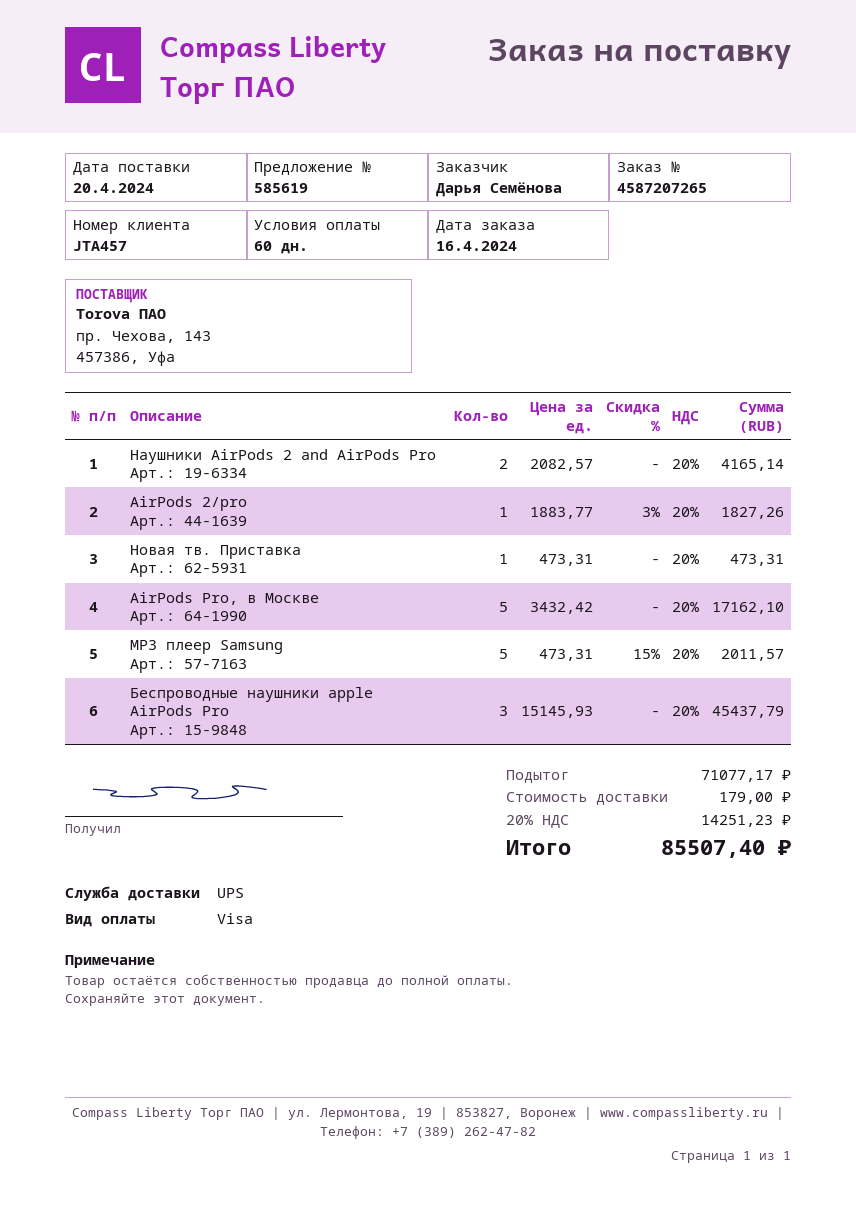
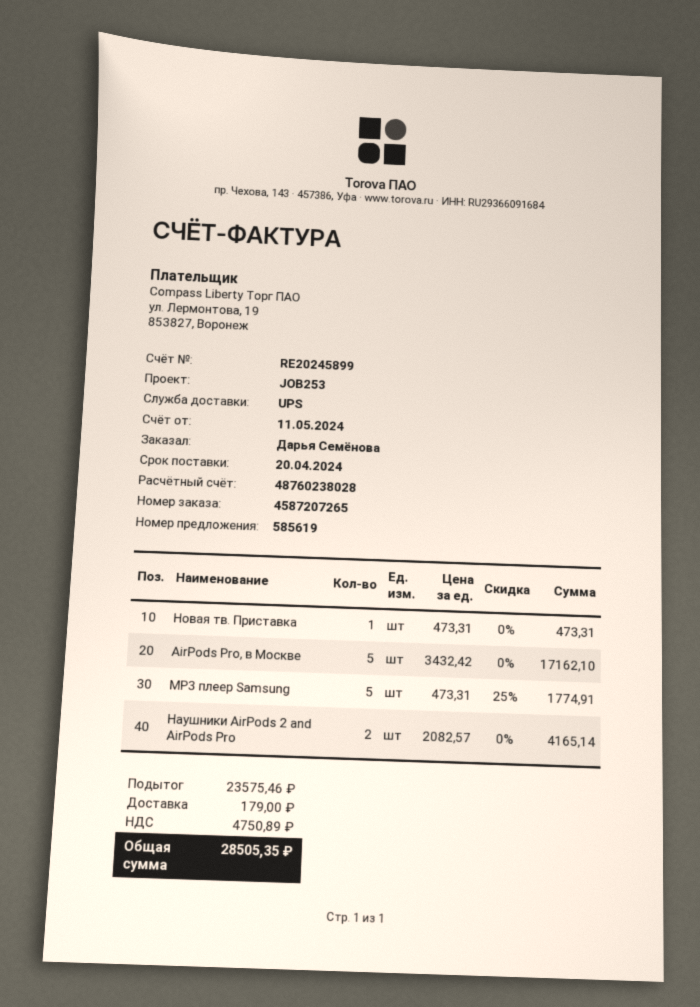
AirPods 2/pro: 1 x 1883.77 - 3% = 1827.26 -> none
МР3 плеер Samsung: 5 x 473.31 - 15% = 2011.57 -> 5 x 473.31 - 25% = 1774.91
Беспроводные наушники apple AirPods Pro: 3 x 15145.93 = 45437.79 -> none
subtotal: 71077.17 -> 23575.46
tax: 14251.23 -> 4750.89
total: 85507.40 -> 28505.35

